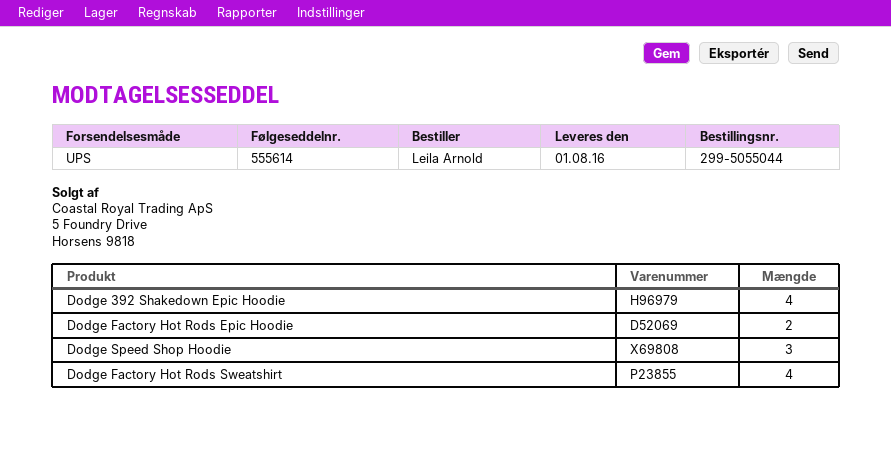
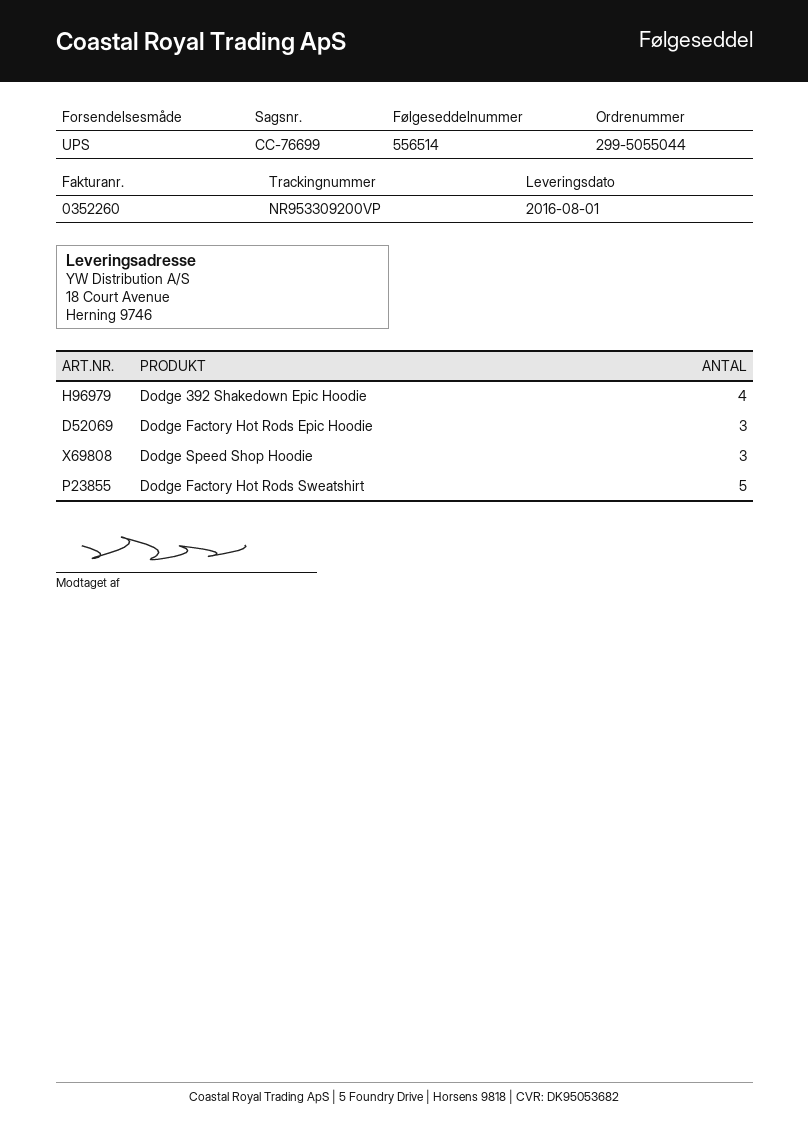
delivery note number: 555614 -> 556514
Dodge Factory Hot Rods Epic Hoodie: 2 -> 3
Dodge Factory Hot Rods Sweatshirt: 4 -> 5

